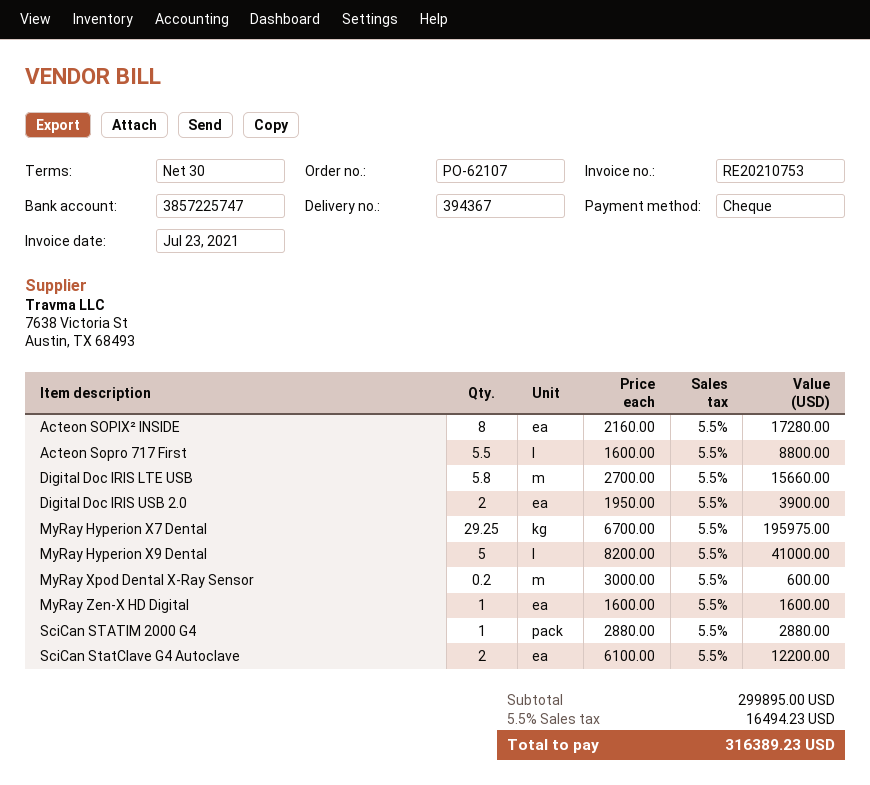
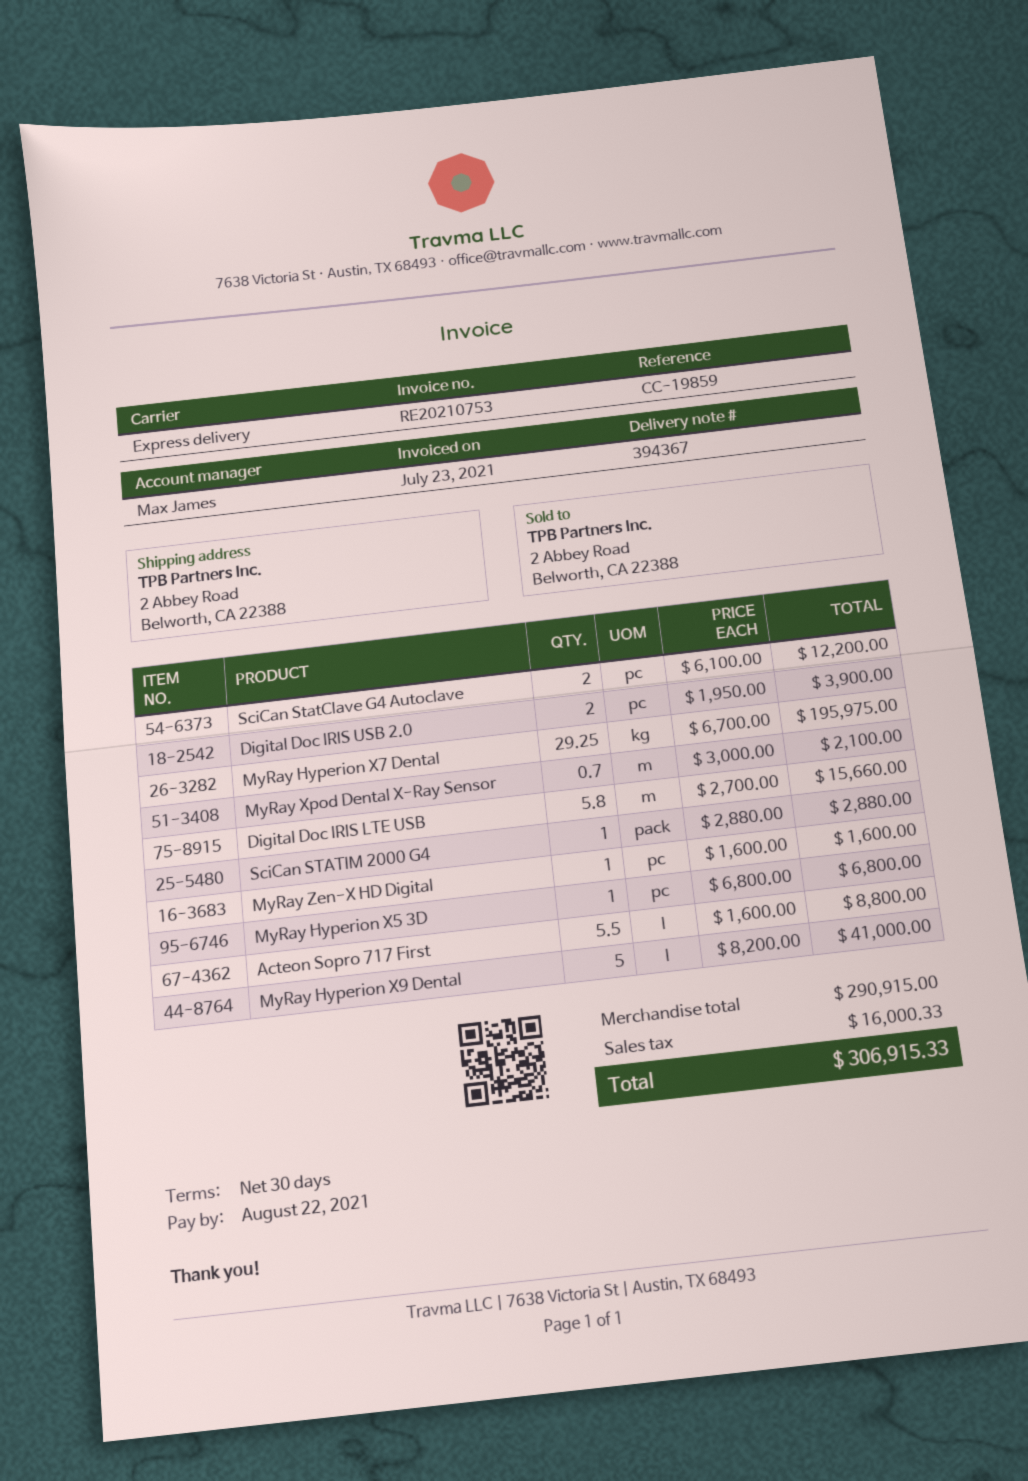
Acteon SOPIX² INSIDE: 8 x 2160.00 = 17280.00 -> none
MyRay Xpod Dental X-Ray Sensor: 0.2 x 3000.00 = 600.00 -> 0.7 x 3000.00 = 2100.00
MyRay Hyperion X5 3D: none -> 1 x 6800.00 = 6800.00
subtotal: 299895.00 -> 290915.00
tax: 16494.23 -> 16000.33
total: 316389.23 -> 306915.33

